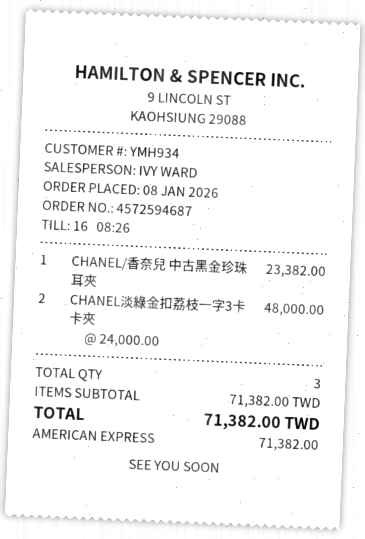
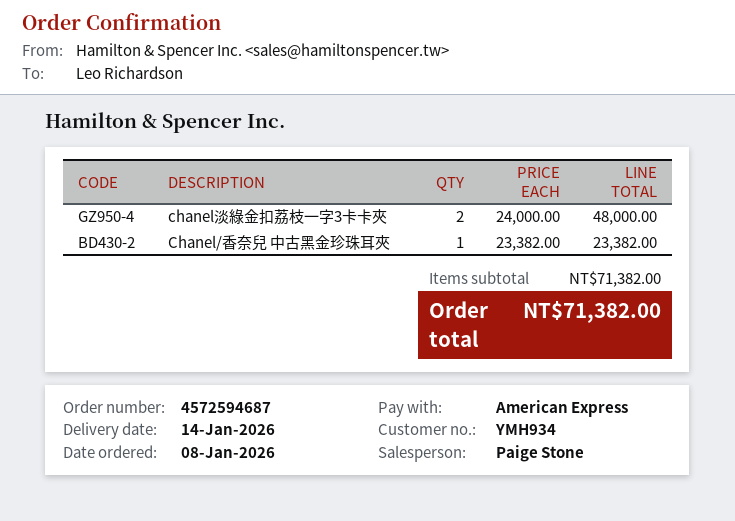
sales rep: IVY WARD -> Paige Stone

